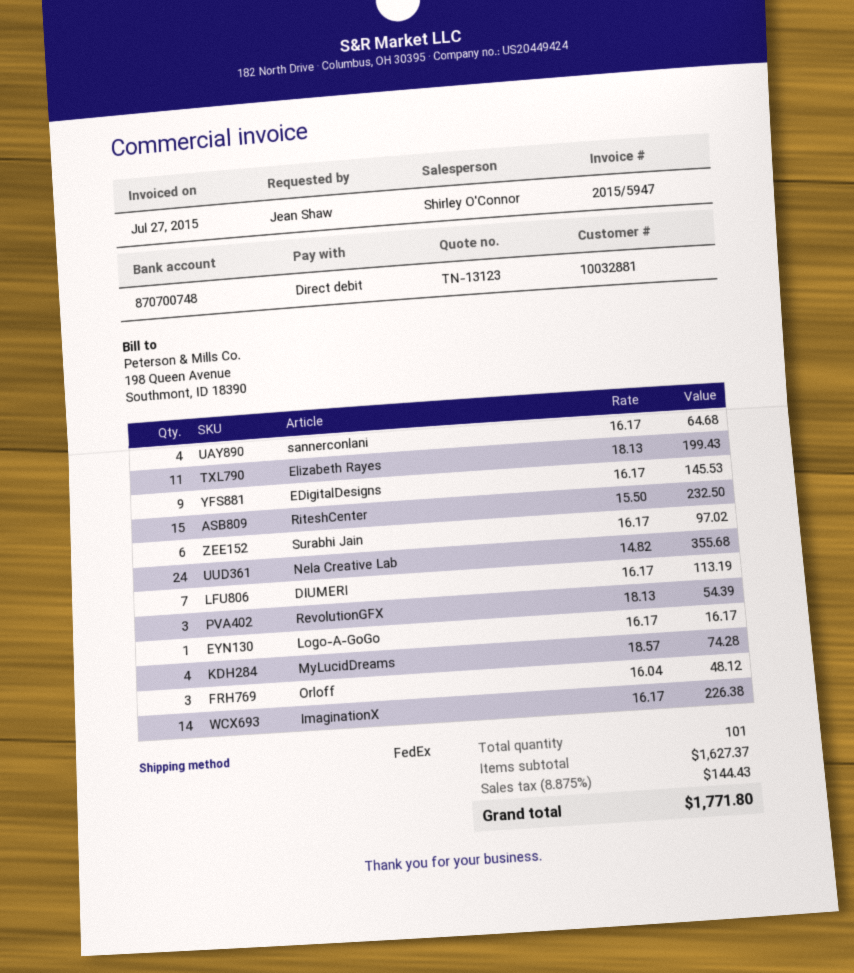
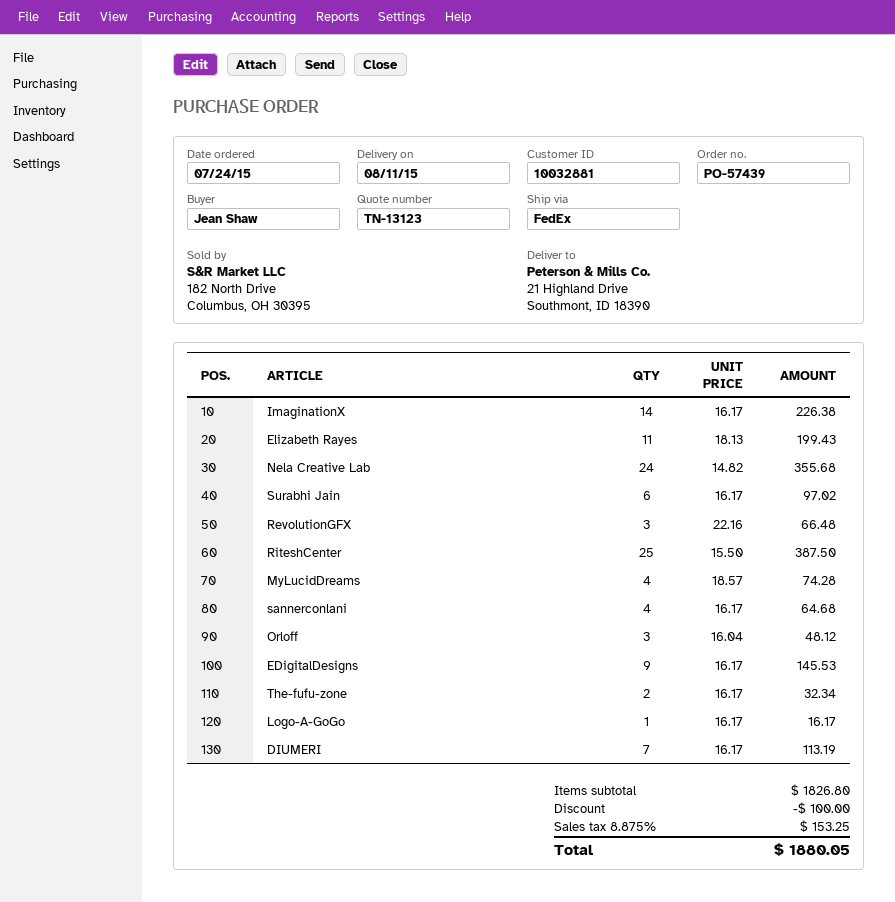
RiteshCenter: 15 x 15.50 = 232.50 -> 25 x 15.50 = 387.50
RevolutionGFX: 3 x 18.13 = 54.39 -> 3 x 22.16 = 66.48
The-fufu-zone: none -> 2 x 16.17 = 32.34
subtotal: 1627.37 -> 1826.80
discount: none -> 100.00
tax: 8.875% = 144.43 -> 8.875% = 153.25
total: 1771.80 -> 1880.05

